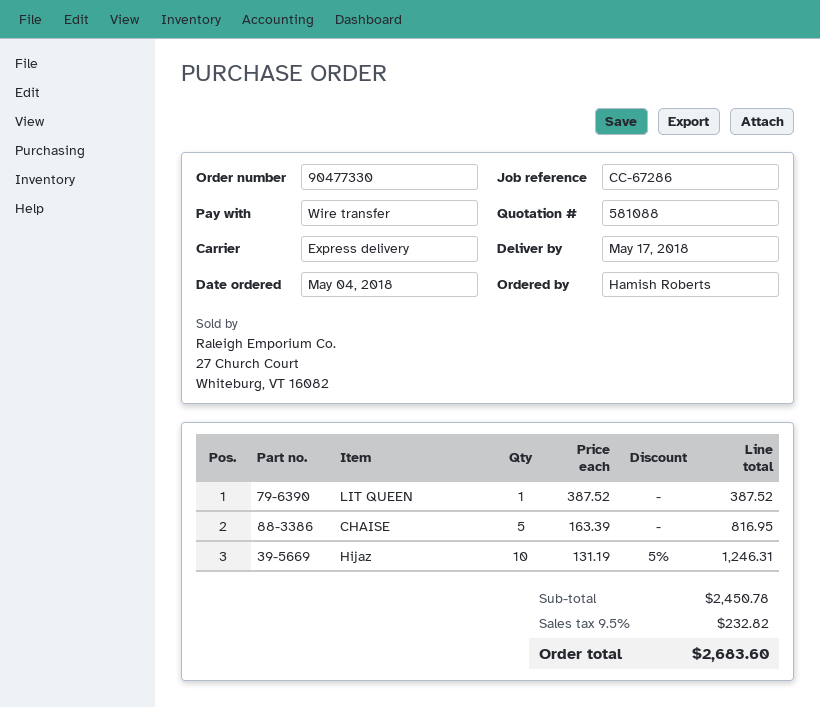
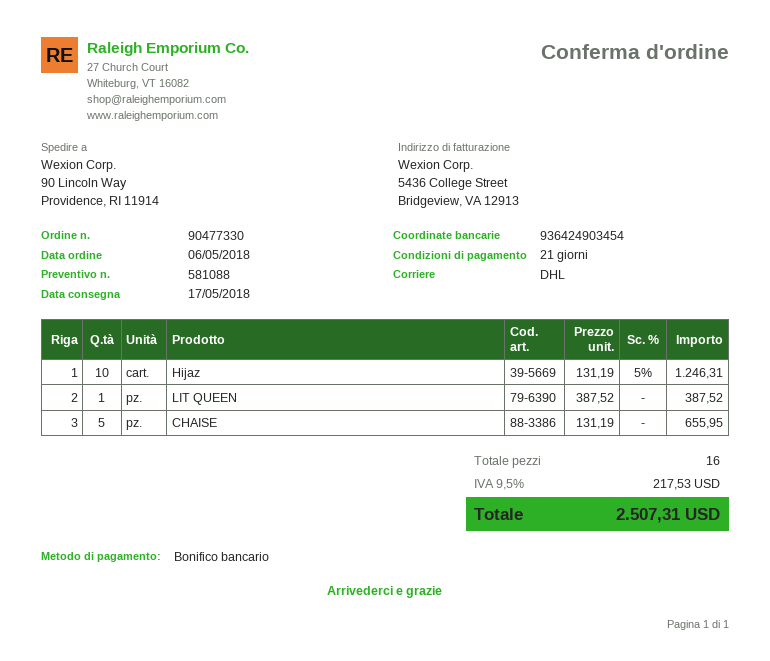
order date: 2018-05-04 -> 2018-05-06
shipping method: express -> DHL
CHAISE: 5 x 163.39 = 816.95 -> 5 x 131.19 = 655.95
tax: 9.5% = 232.82 -> 9.5% = 217.53
total: 2683.60 -> 2507.31

